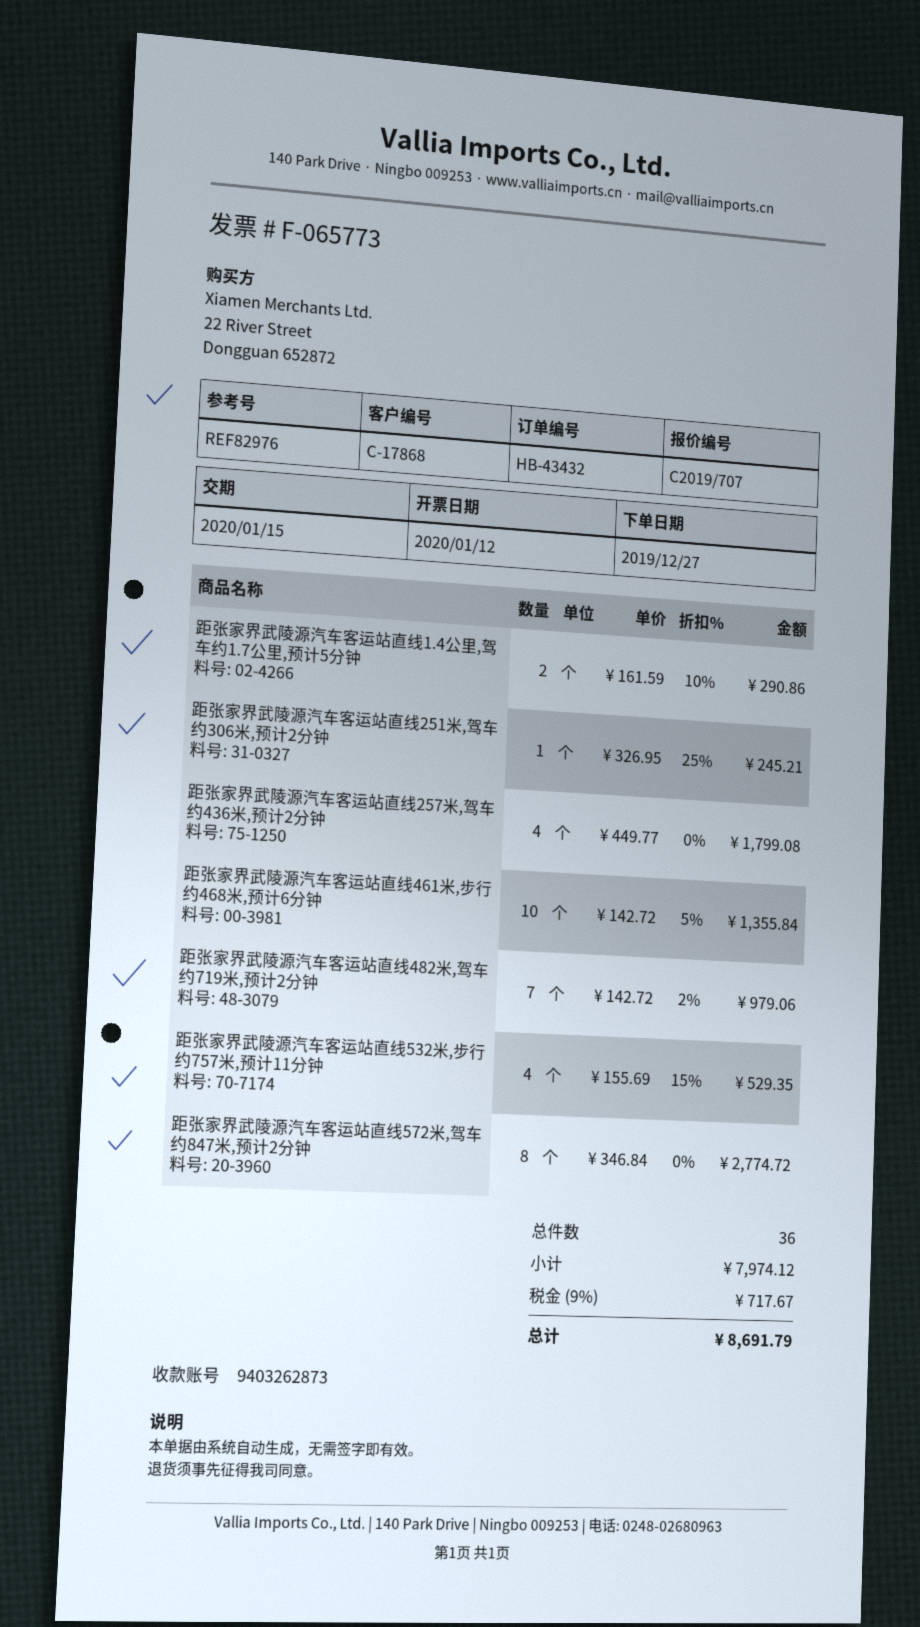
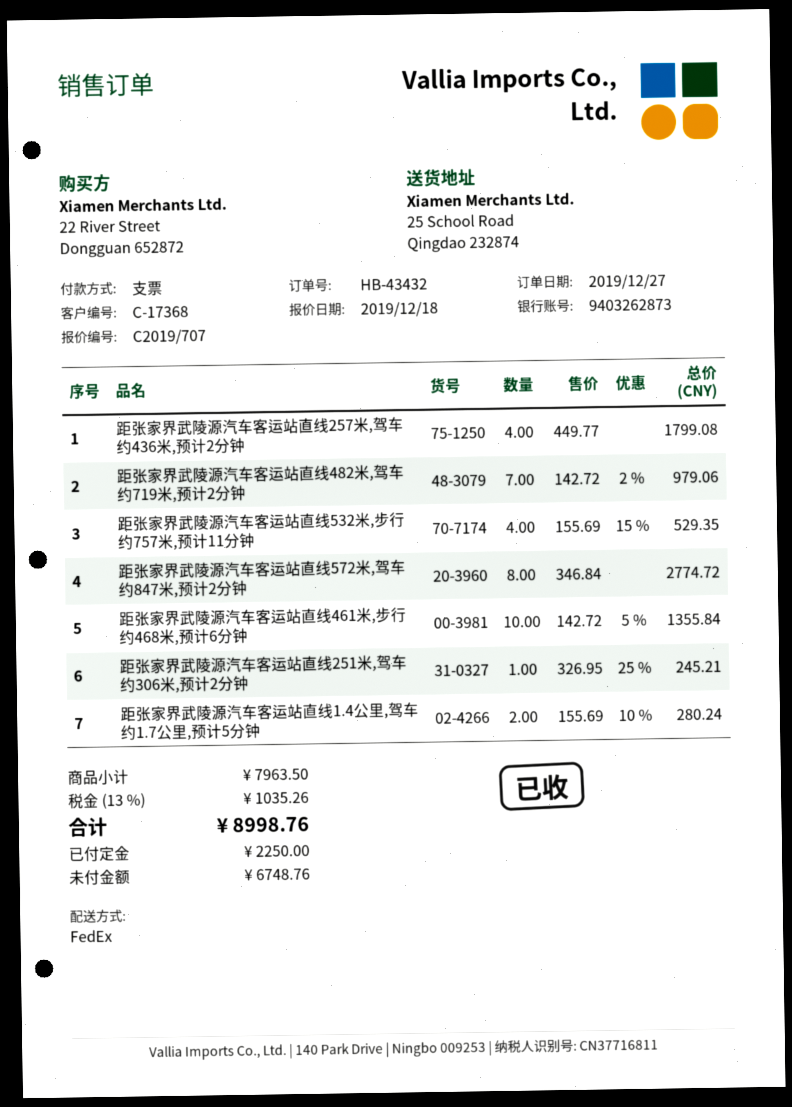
customer number: C-17868 -> C-17368
距张家界武陵源汽车客运站直线1.4公里,驾车约1.7公里,预计5分钟: 2 x 161.59 - 10% = 290.86 -> 2 x 155.69 - 10% = 280.24
subtotal: 7974.12 -> 7963.50
tax: 9% = 717.67 -> 13% = 1035.26
total: 8691.79 -> 8998.76

